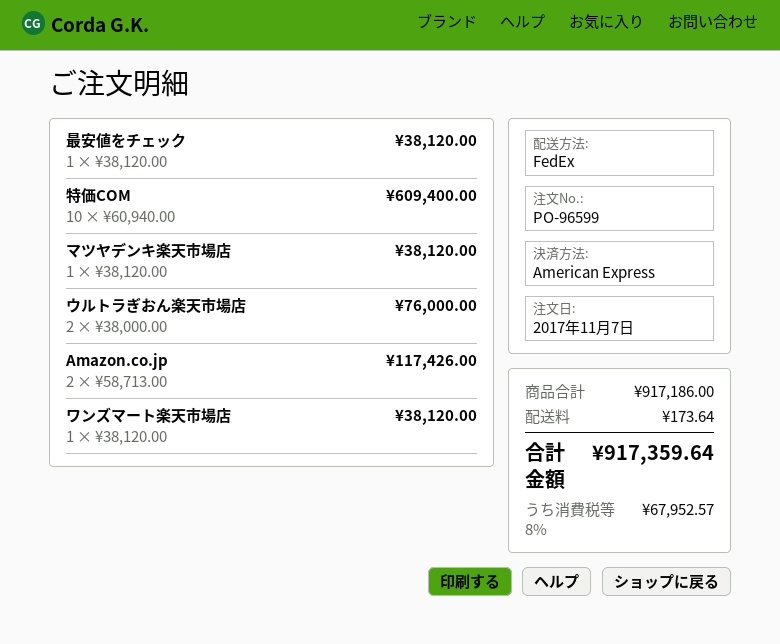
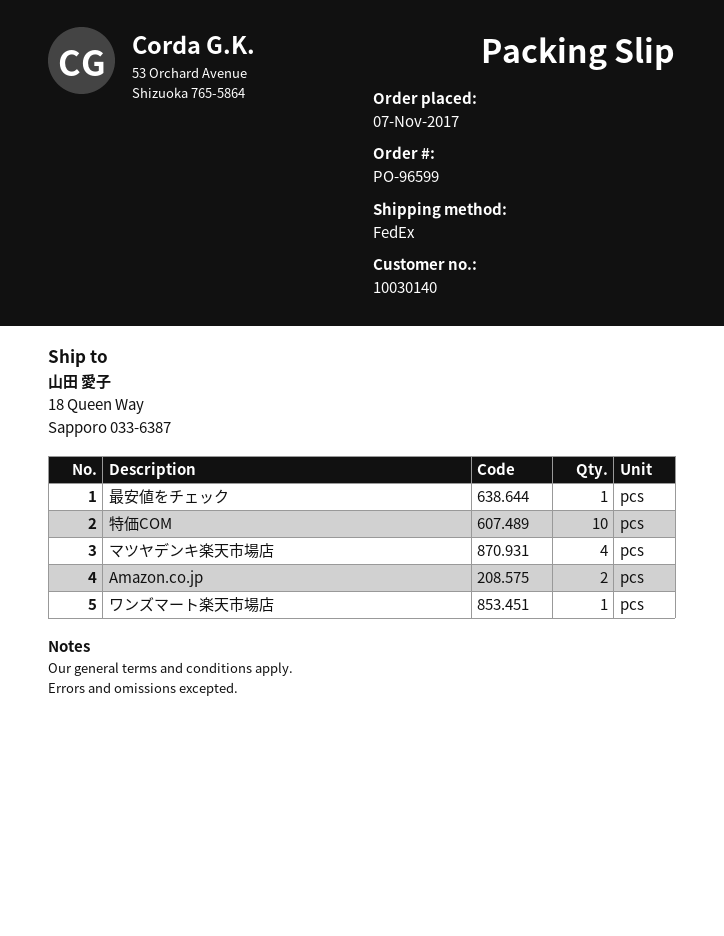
マツヤデンキ楽天市場店: 1 -> 4
ウルトラぎおん楽天市場店: 2 -> none

